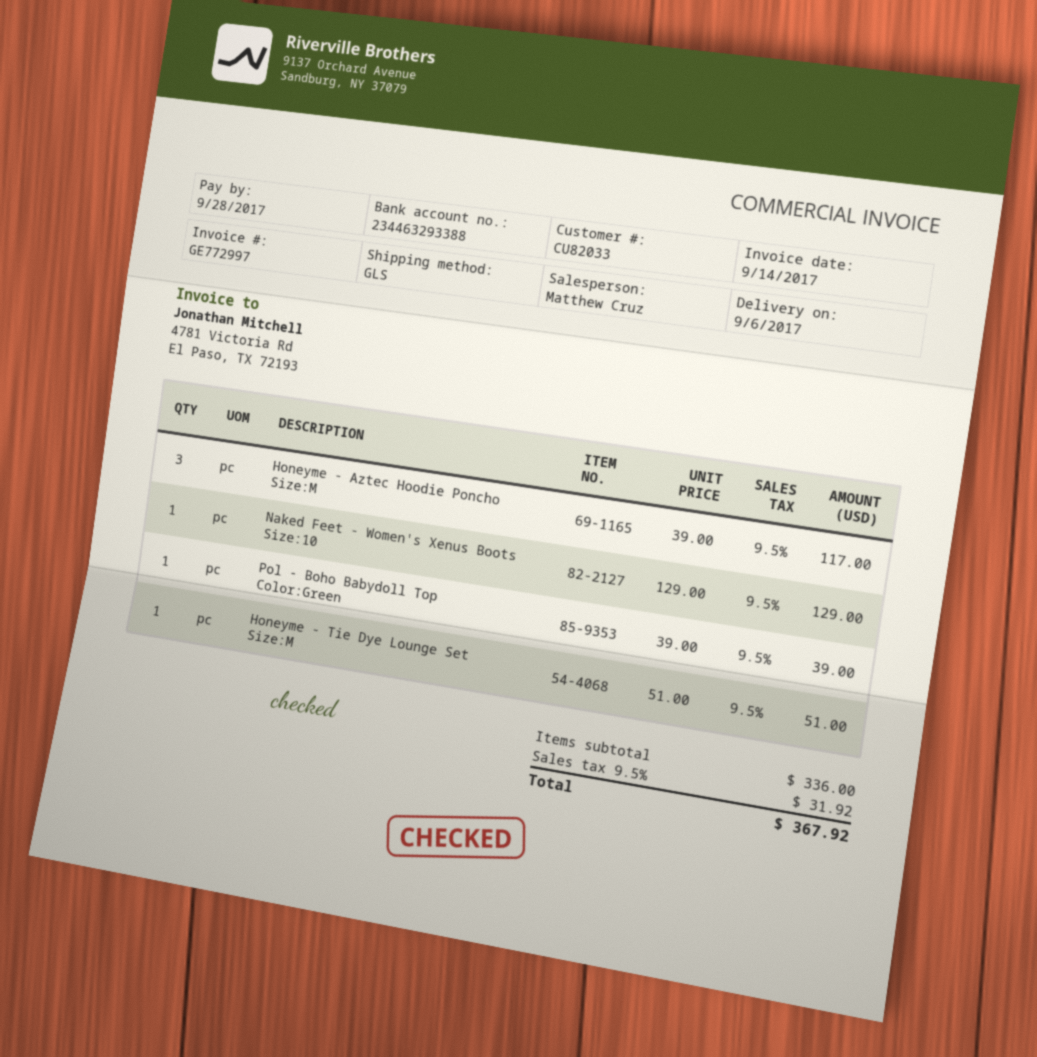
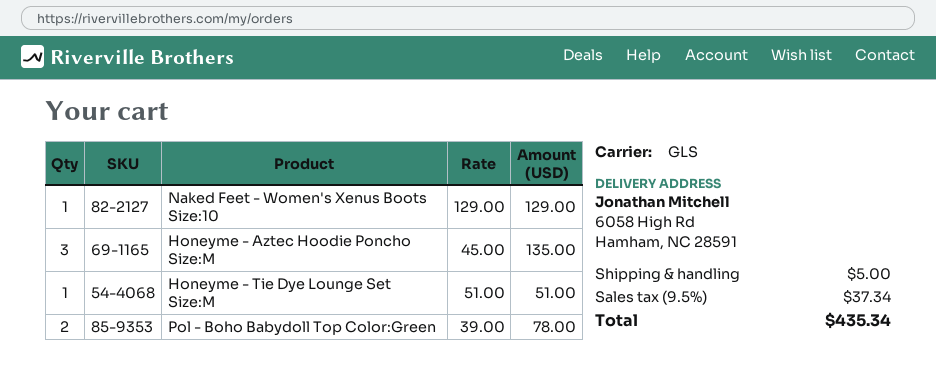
Honeyme - Aztec Hoodie Poncho Size:M: 3 x 39.00 = 117.00 -> 3 x 45.00 = 135.00
Pol - Boho Babydoll Top Color:Green: 1 x 39.00 = 39.00 -> 2 x 39.00 = 78.00
shipping: none -> 5.00
tax: 9.5% = 31.92 -> 9.5% = 37.34
total: 367.92 -> 435.34

